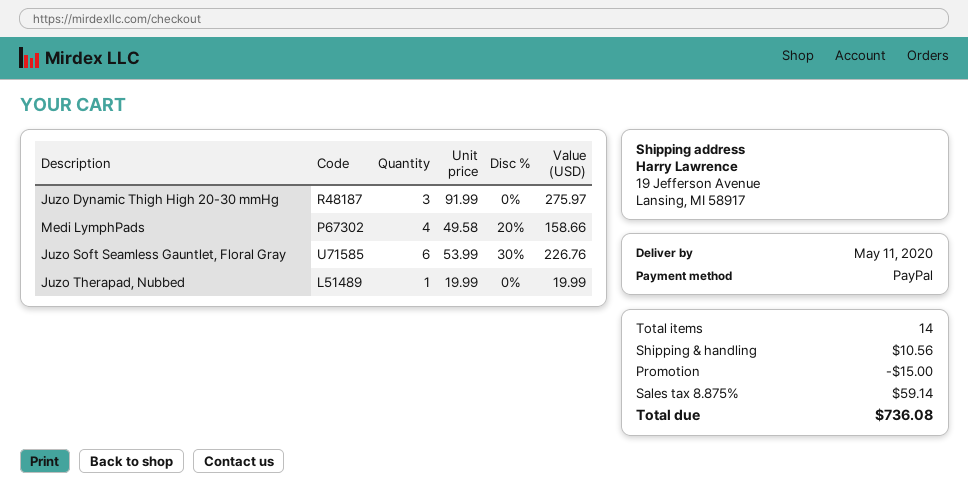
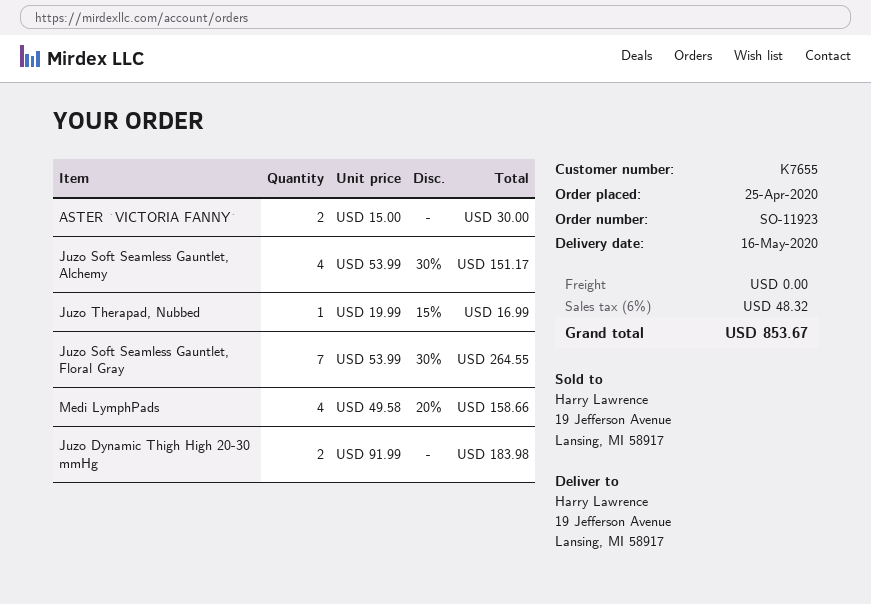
delivery date: 2020-05-11 -> 2020-05-16
Juzo Dynamic Thigh High 20-30 mmHg: 3 x 91.99 = 275.97 -> 2 x 91.99 = 183.98
Juzo Soft Seamless Gauntlet, Floral Gray: 6 x 53.99 - 30% = 226.76 -> 7 x 53.99 - 30% = 264.55
Juzo Therapad, Nubbed: 1 x 19.99 = 19.99 -> 1 x 19.99 - 15% = 16.99
ASTER `VICTORIA FANNY`: none -> 2 x 15.00 = 30.00
Juzo Soft Seamless Gauntlet, Alchemy: none -> 4 x 53.99 - 30% = 151.17
discount: 15.00 -> none
shipping: 10.56 -> 0.00
tax: 8.875% = 59.14 -> 6% = 48.32
total: 736.08 -> 853.67

